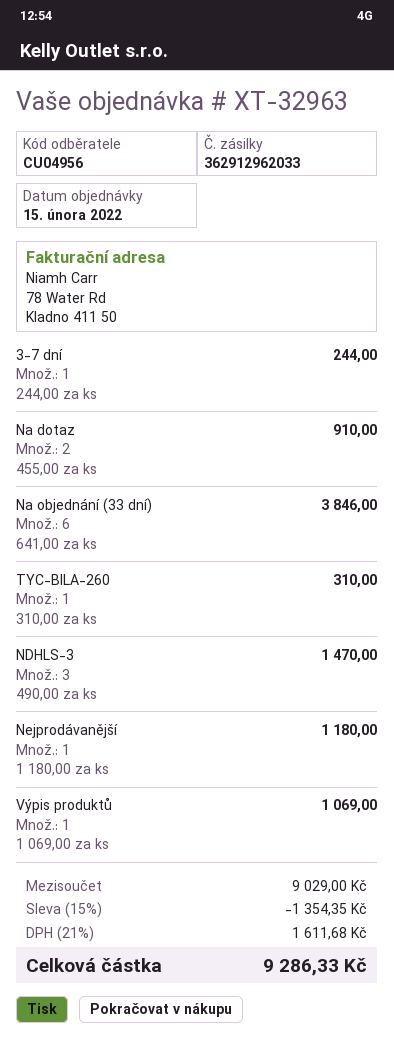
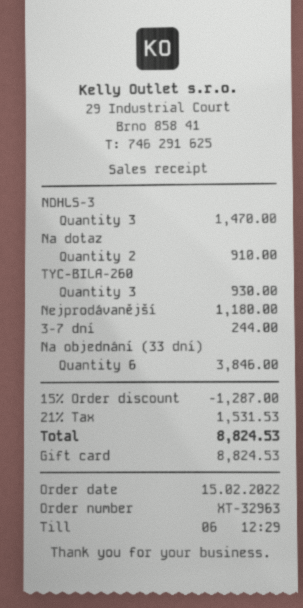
TYC-BILA-260: 1 for 310.00 -> 3 for 930.00
Výpis produktů: 1 for 1069.00 -> none
discount: 15% = 1354.35 -> 15% = 1287.00
tax: 21% = 1611.68 -> 21% = 1531.53
total: 9286.33 -> 8824.53

